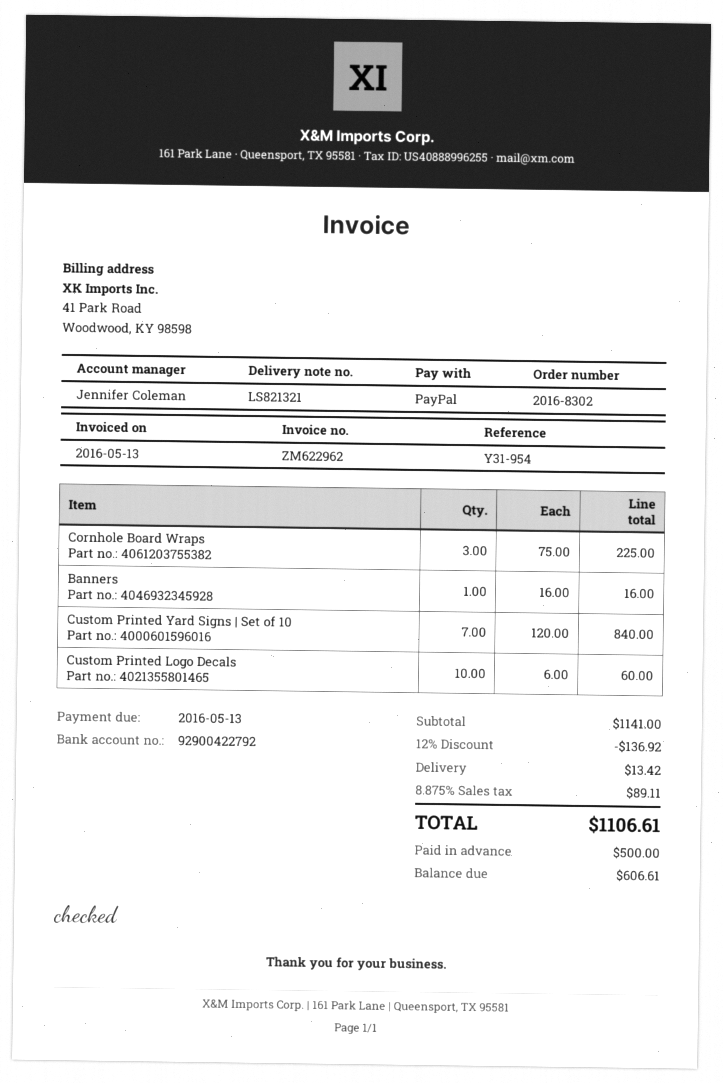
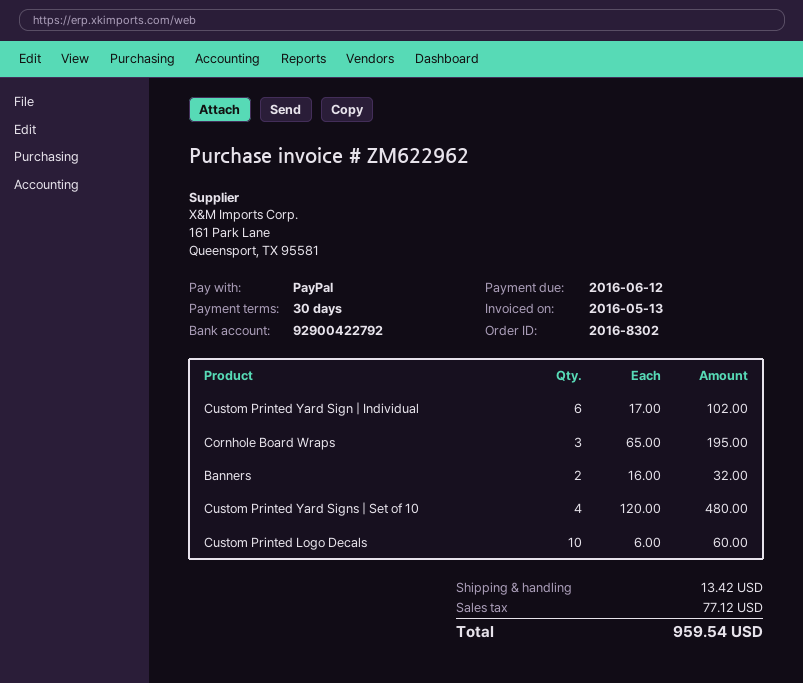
due date: 2016-05-13 -> 2016-06-12
Cornhole Board Wraps: 3 x 75.00 = 225.00 -> 3 x 65.00 = 195.00
Banners: 1 x 16.00 = 16.00 -> 2 x 16.00 = 32.00
Custom Printed Yard Signs | Set of 10: 7 x 120.00 = 840.00 -> 4 x 120.00 = 480.00
Custom Printed Yard Sign | Individual: none -> 6 x 17.00 = 102.00
discount: 12% = 136.92 -> none
tax: 89.11 -> 77.12
total: 1106.61 -> 959.54

